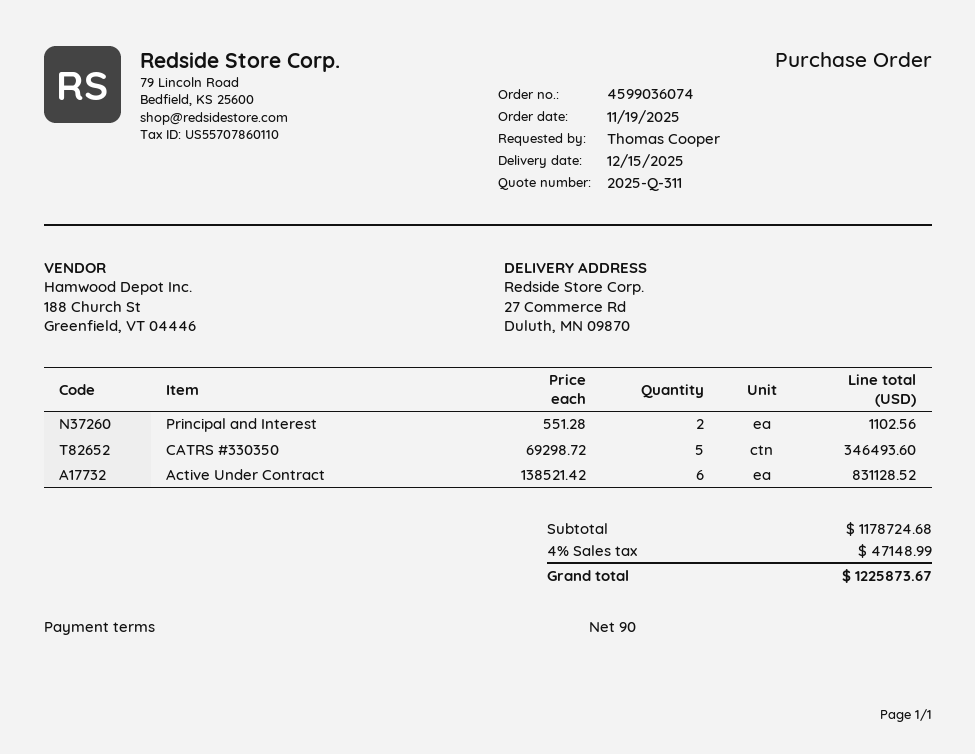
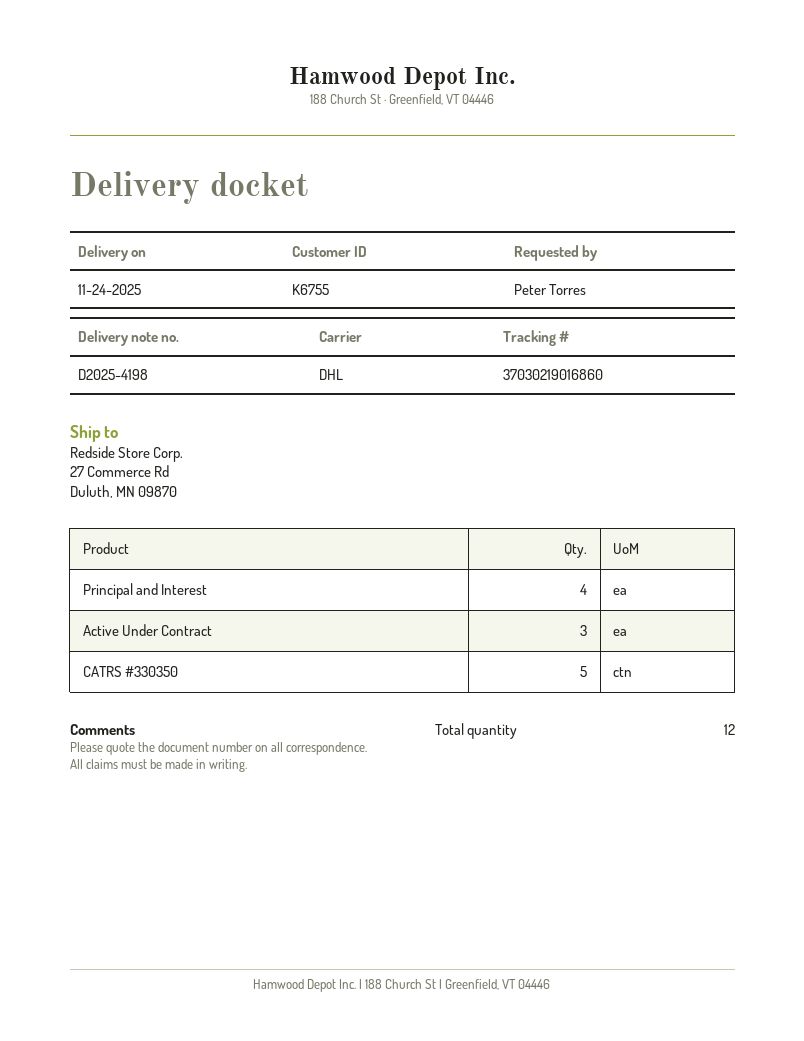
delivery date: 2025-12-15 -> 2025-11-24
ordered by: Thomas Cooper -> Peter Torres
Principal and Interest: 2 -> 4
Active Under Contract: 6 -> 3

